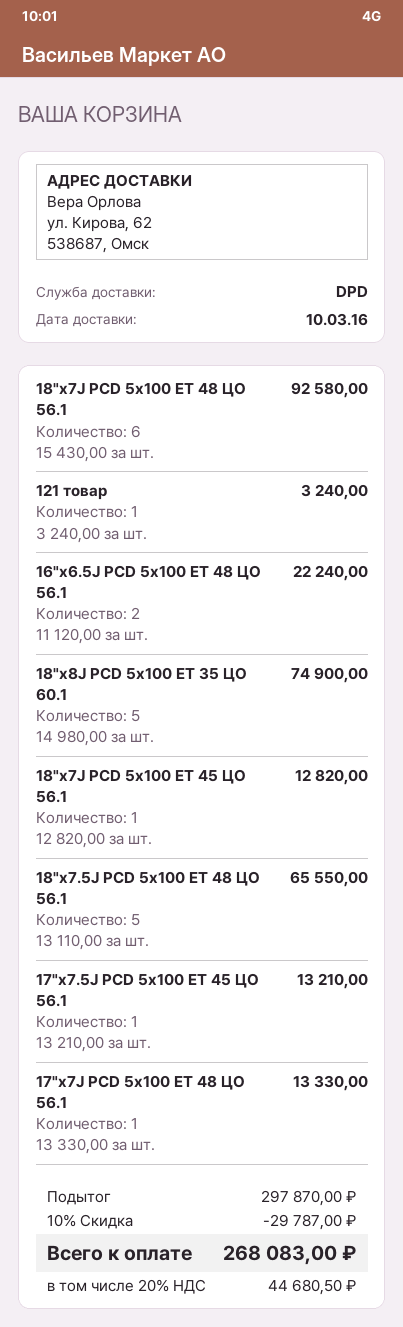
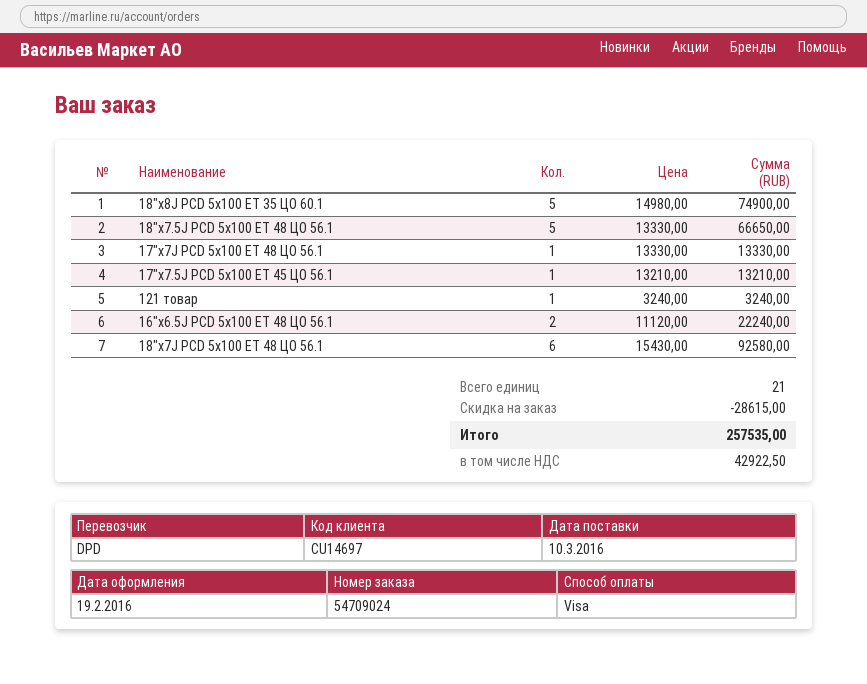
18"x7J PCD 5x100 ЕТ 45 ЦО 56.1: 1 x 12820.00 = 12820.00 -> none
18"x7.5J PCD 5x100 ЕТ 48 ЦО 56.1: 5 x 13110.00 = 65550.00 -> 5 x 13330.00 = 66650.00
discount: 29787.00 -> 28615.00
tax: 44680.50 -> 42922.50
total: 268083.00 -> 257535.00

